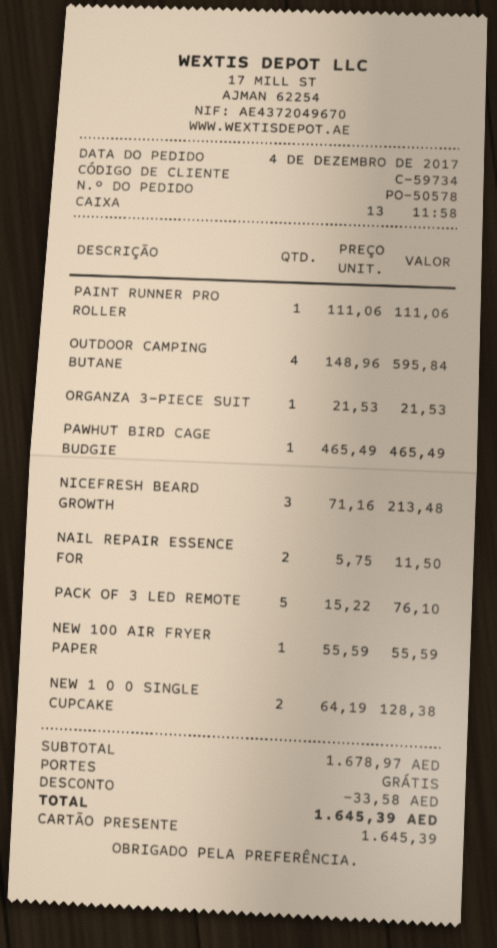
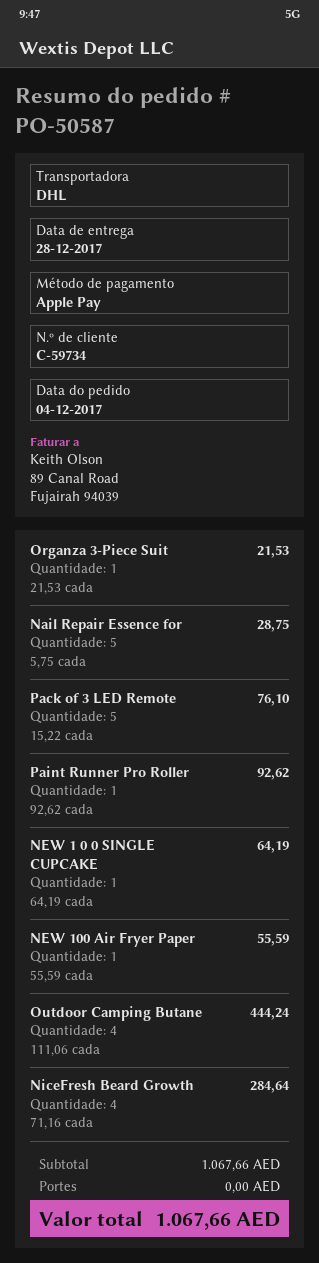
order number: PO-50578 -> PO-50587
payment method: gift card -> Apple Pay
PAINT RUNNER PRO ROLLER: 1 x 111.06 = 111.06 -> 1 x 92.62 = 92.62
OUTDOOR CAMPING BUTANE: 4 x 148.96 = 595.84 -> 4 x 111.06 = 444.24
PAWHUT BIRD CAGE BUDGIE: 1 x 465.49 = 465.49 -> none
NICEFRESH BEARD GROWTH: 3 x 71.16 = 213.48 -> 4 x 71.16 = 284.64
NAIL REPAIR ESSENCE FOR: 2 x 5.75 = 11.50 -> 5 x 5.75 = 28.75
NEW 1 0 0 SINGLE CUPCAKE: 2 x 64.19 = 128.38 -> 1 x 64.19 = 64.19
subtotal: 1678.97 -> 1067.66
discount: 33.58 -> none
total: 1645.39 -> 1067.66

